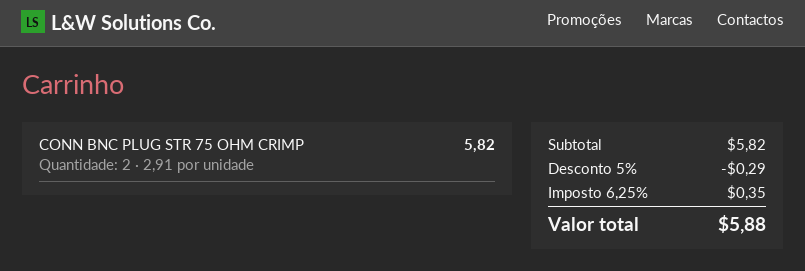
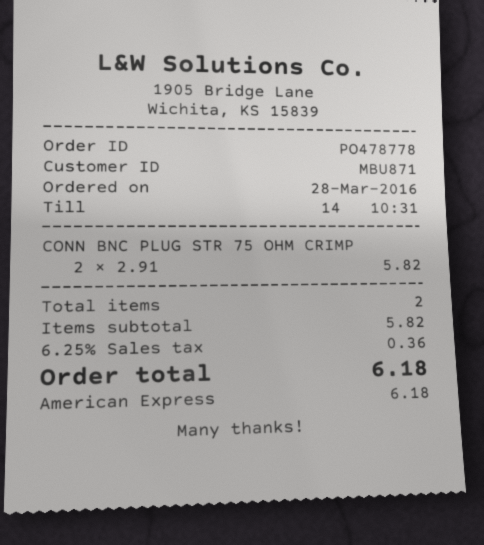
discount: 5% = 0.29 -> none
tax: 6.25% = 0.35 -> 6.25% = 0.36
total: 5.88 -> 6.18

